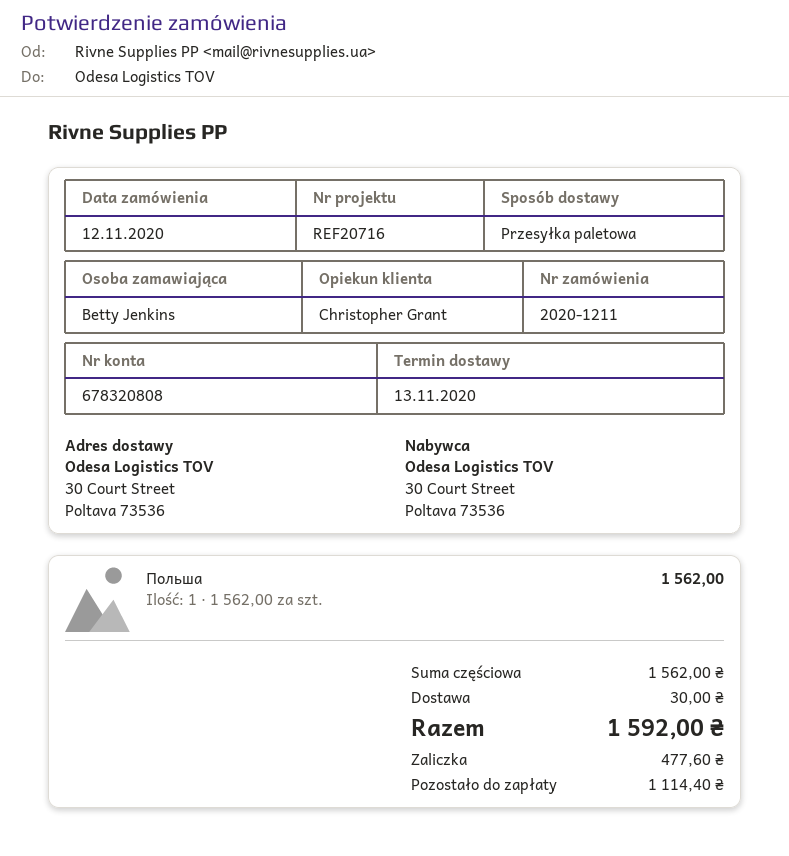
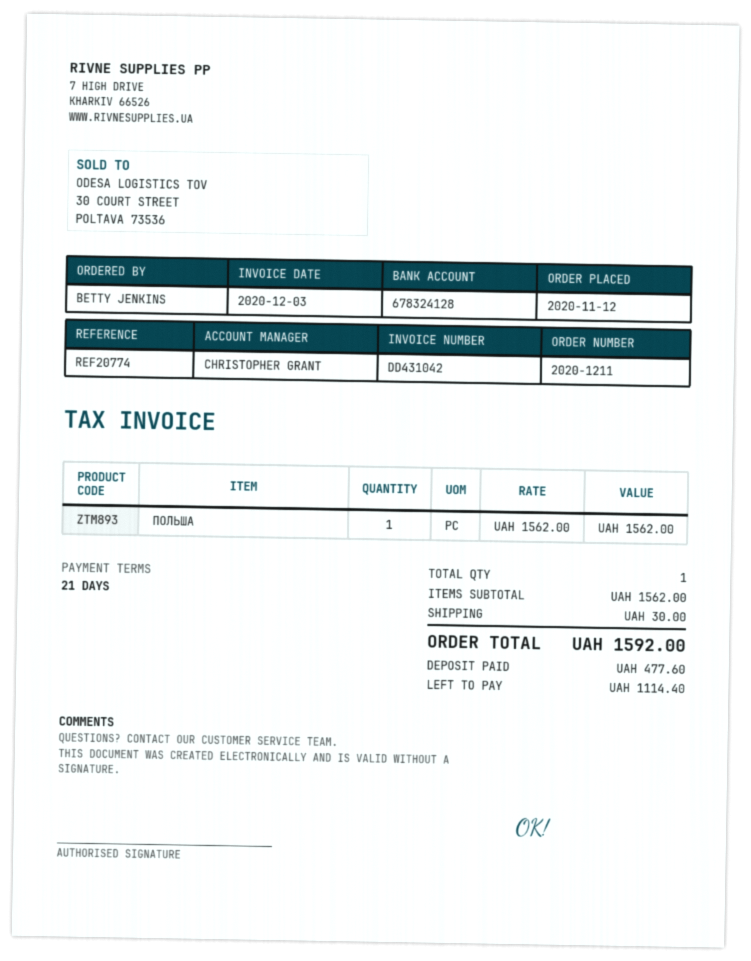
reference: REF20716 -> REF20774
bank account: 678320808 -> 678324128

